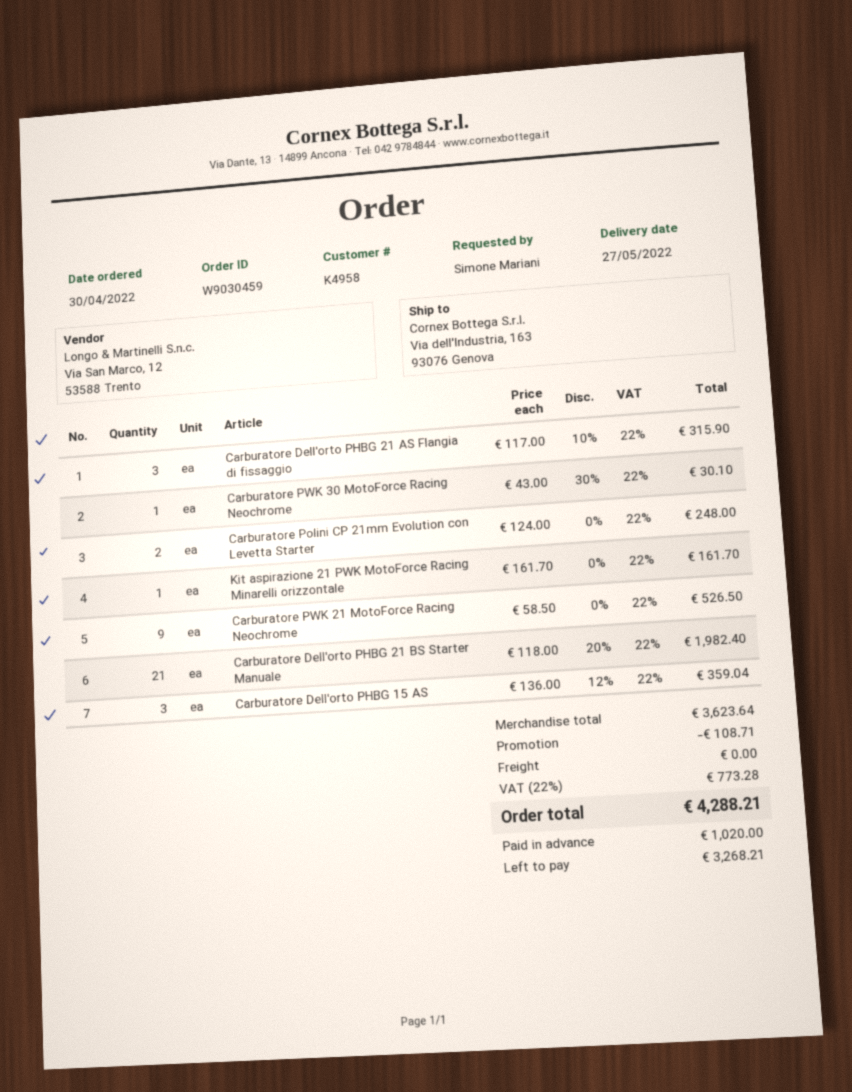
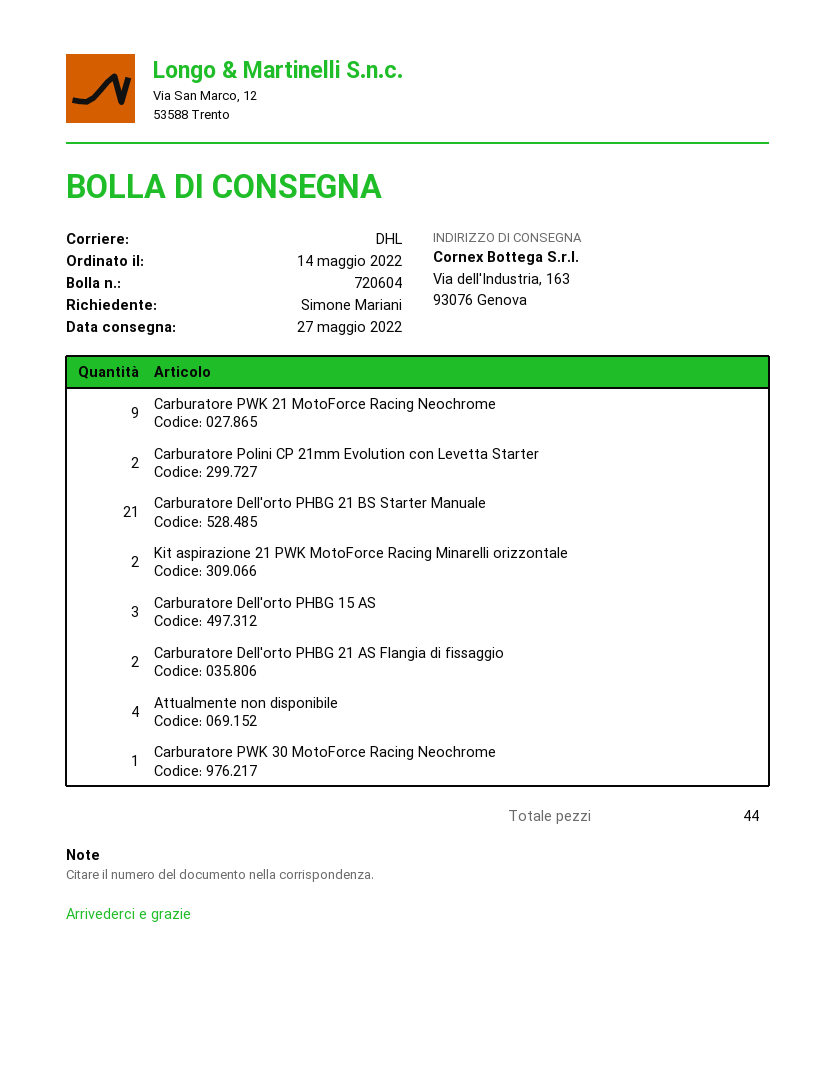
order date: 2022-04-30 -> 2022-05-14
Carburatore Dell'orto PHBG 21 AS Flangia di fissaggio: 3 -> 2
Kit aspirazione 21 PWK MotoForce Racing Minarelli orizzontale: 1 -> 2
Attualmente non disponibile: none -> 4

